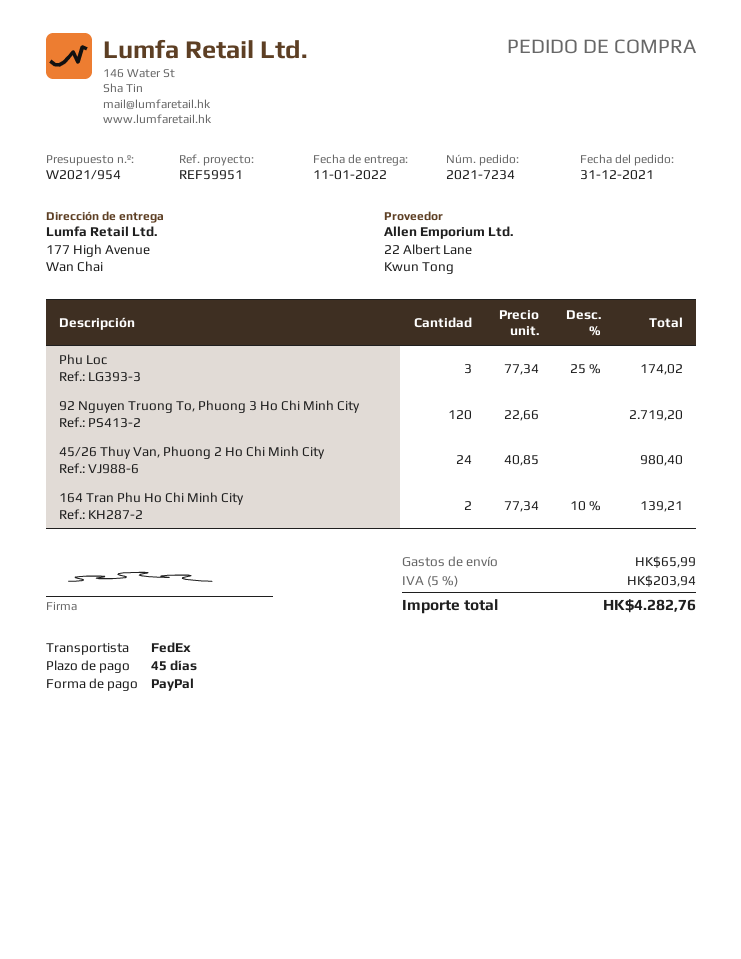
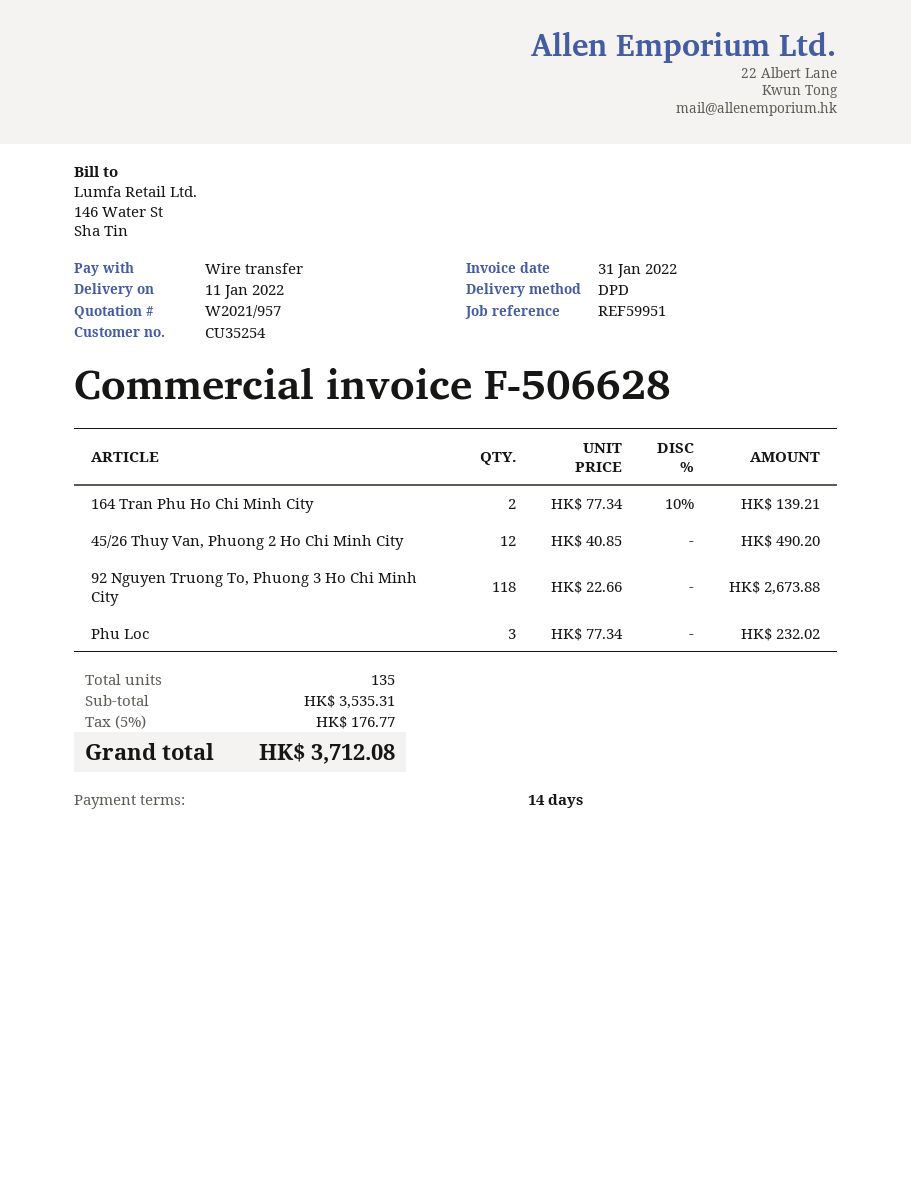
quote number: W2021/954 -> W2021/957
payment terms: 45 days -> 14 days
payment method: PayPal -> bank transfer
shipping method: FedEx -> DPD
Phu Loc: 3 x 77.34 - 25% = 174.02 -> 3 x 77.34 = 232.02
92 Nguyen Truong To, Phuong 3 Ho Chi Minh City: 120 x 22.66 = 2719.20 -> 118 x 22.66 = 2673.88
45/26 Thuy Van, Phuong 2 Ho Chi Minh City: 24 x 40.85 = 980.40 -> 12 x 40.85 = 490.20
shipping: 65.99 -> none
tax: 5% = 203.94 -> 5% = 176.77
total: 4282.76 -> 3712.08

